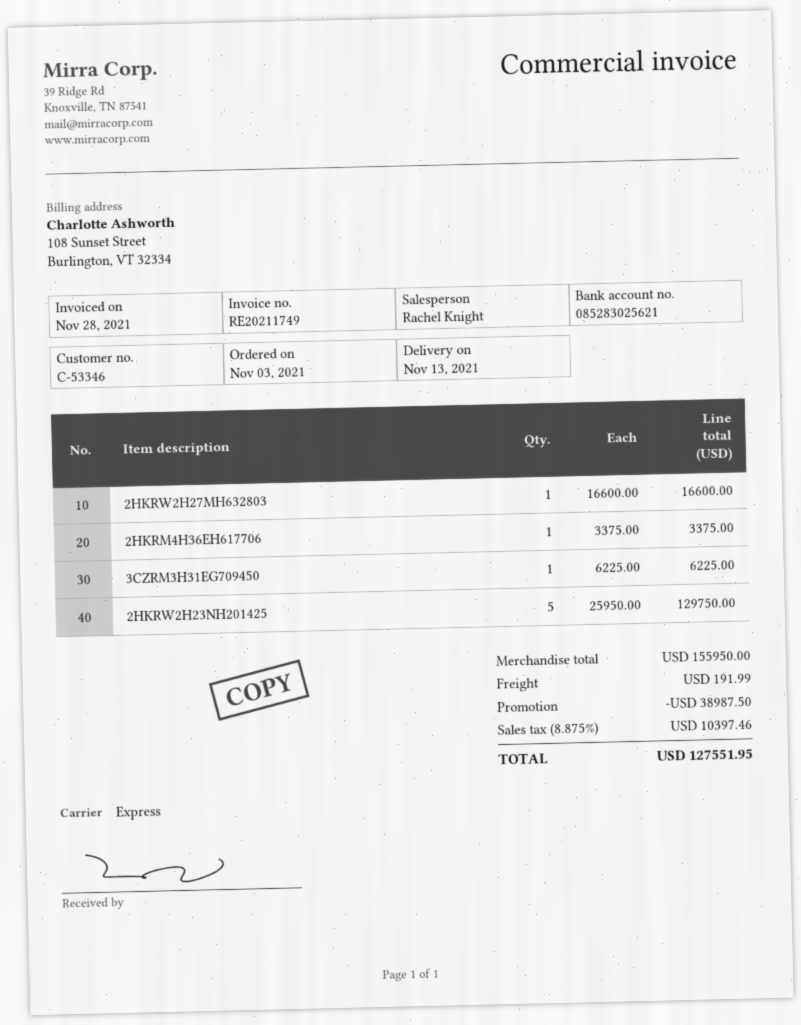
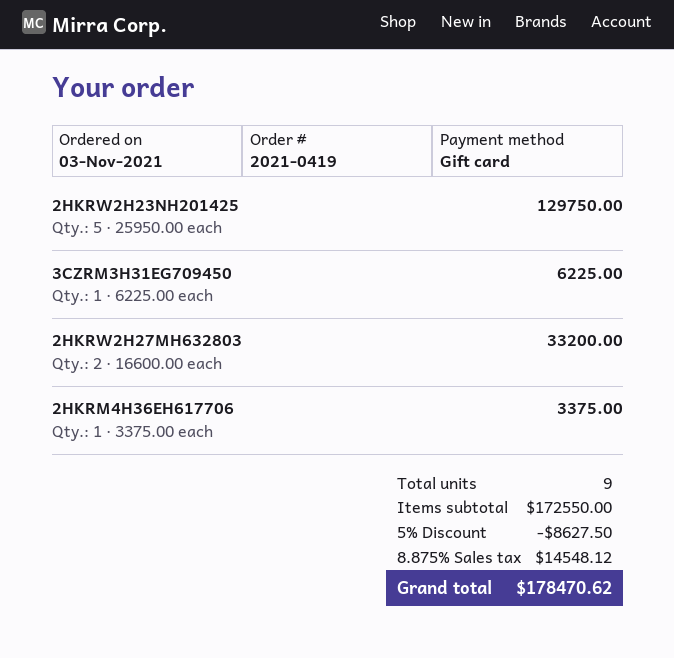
2HKRW2H27MH632803: 1 x 16600.00 = 16600.00 -> 2 x 16600.00 = 33200.00
subtotal: 155950.00 -> 172550.00
discount: 38987.50 -> 8627.50
shipping: 191.99 -> none
tax: 8.875% = 10397.46 -> 8.875% = 14548.12
total: 127551.95 -> 178470.62

